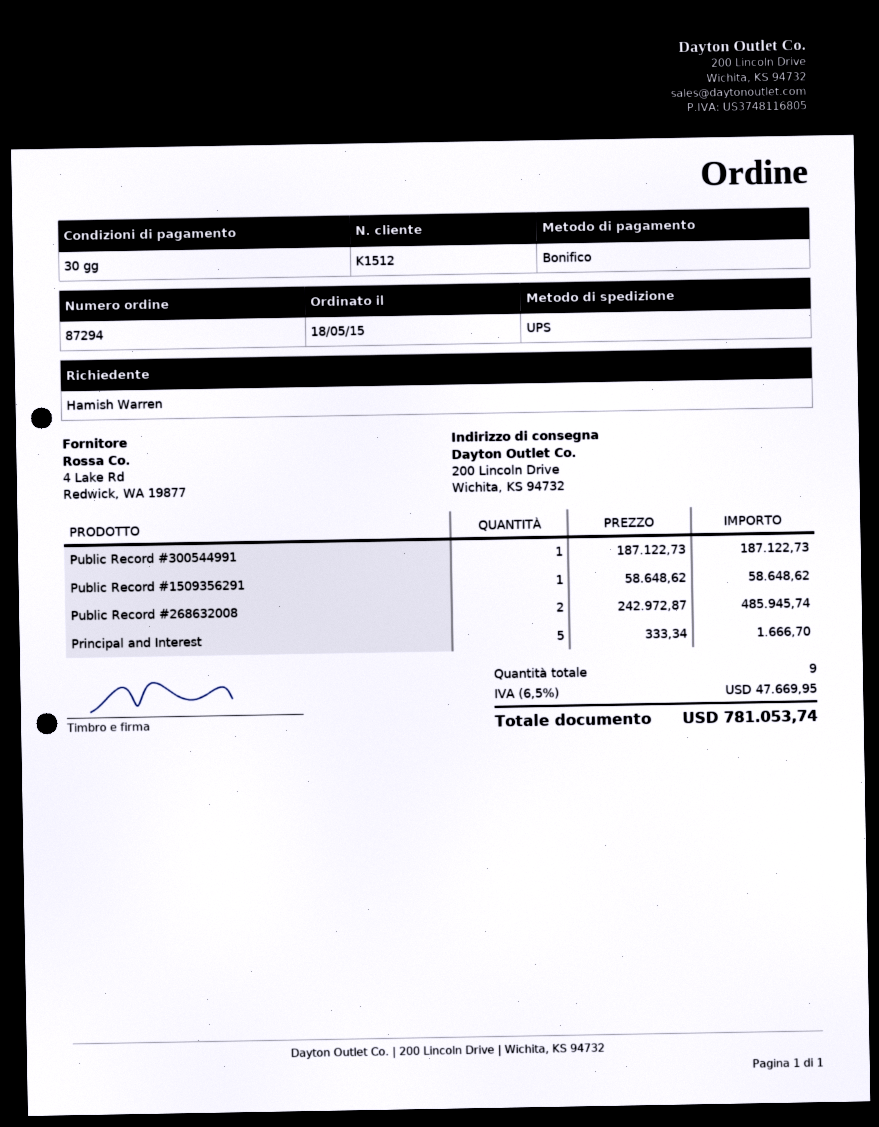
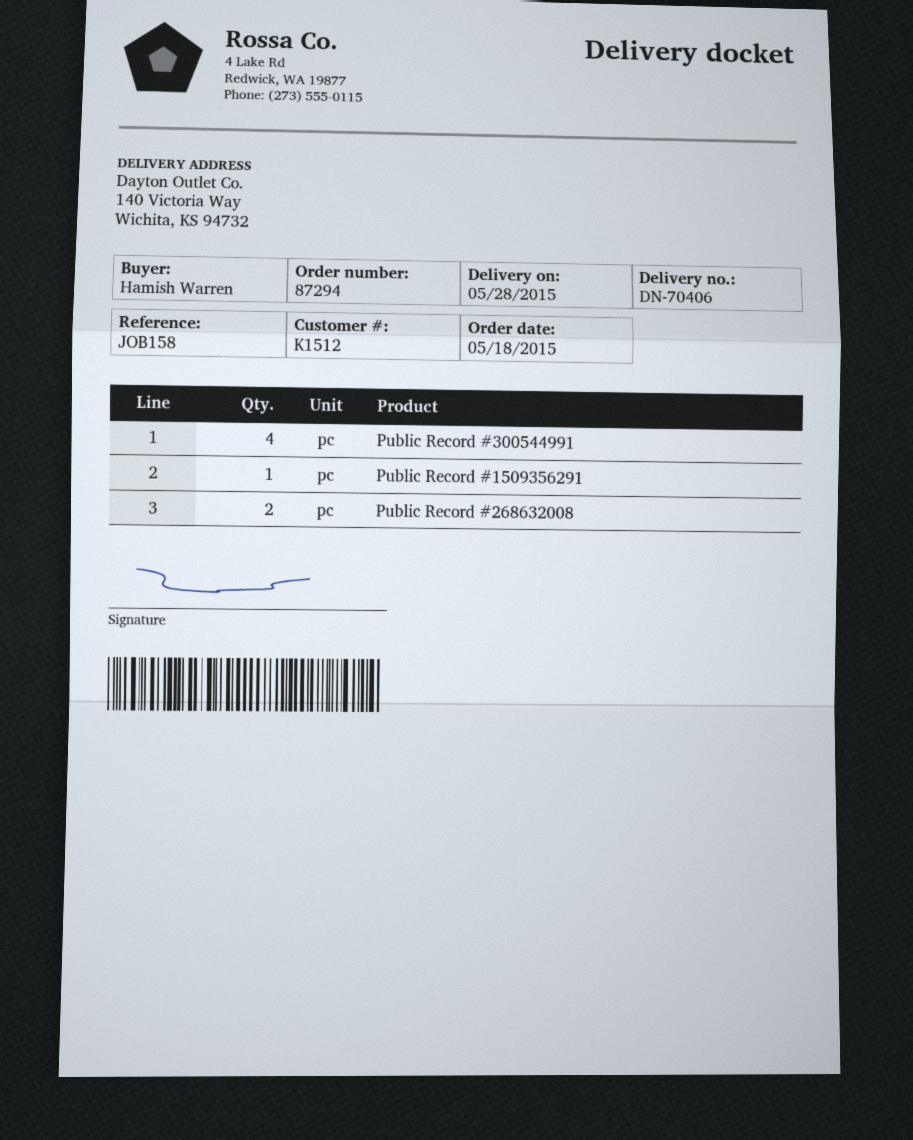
ship to: 200 Lincoln Drive, Wichita, KS 94732 -> 140 Victoria Way, Wichita, KS 94732
Public Record #300544991: 1 -> 4
Principal and Interest: 5 -> none

